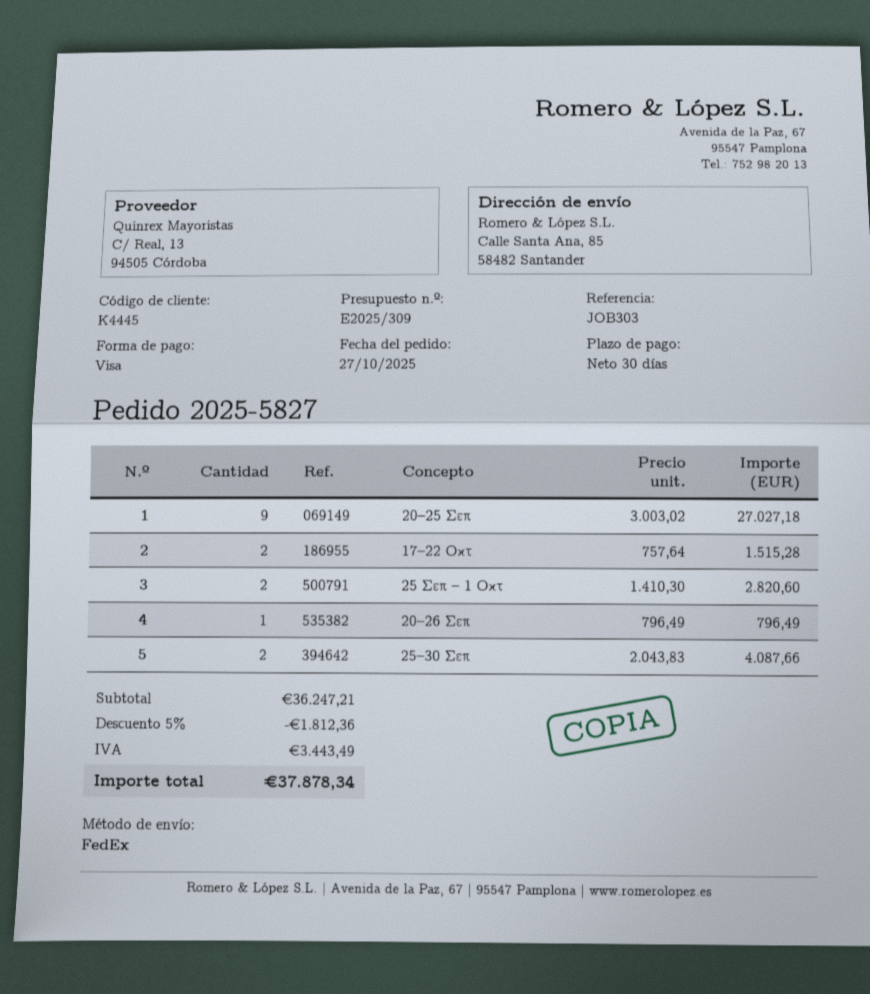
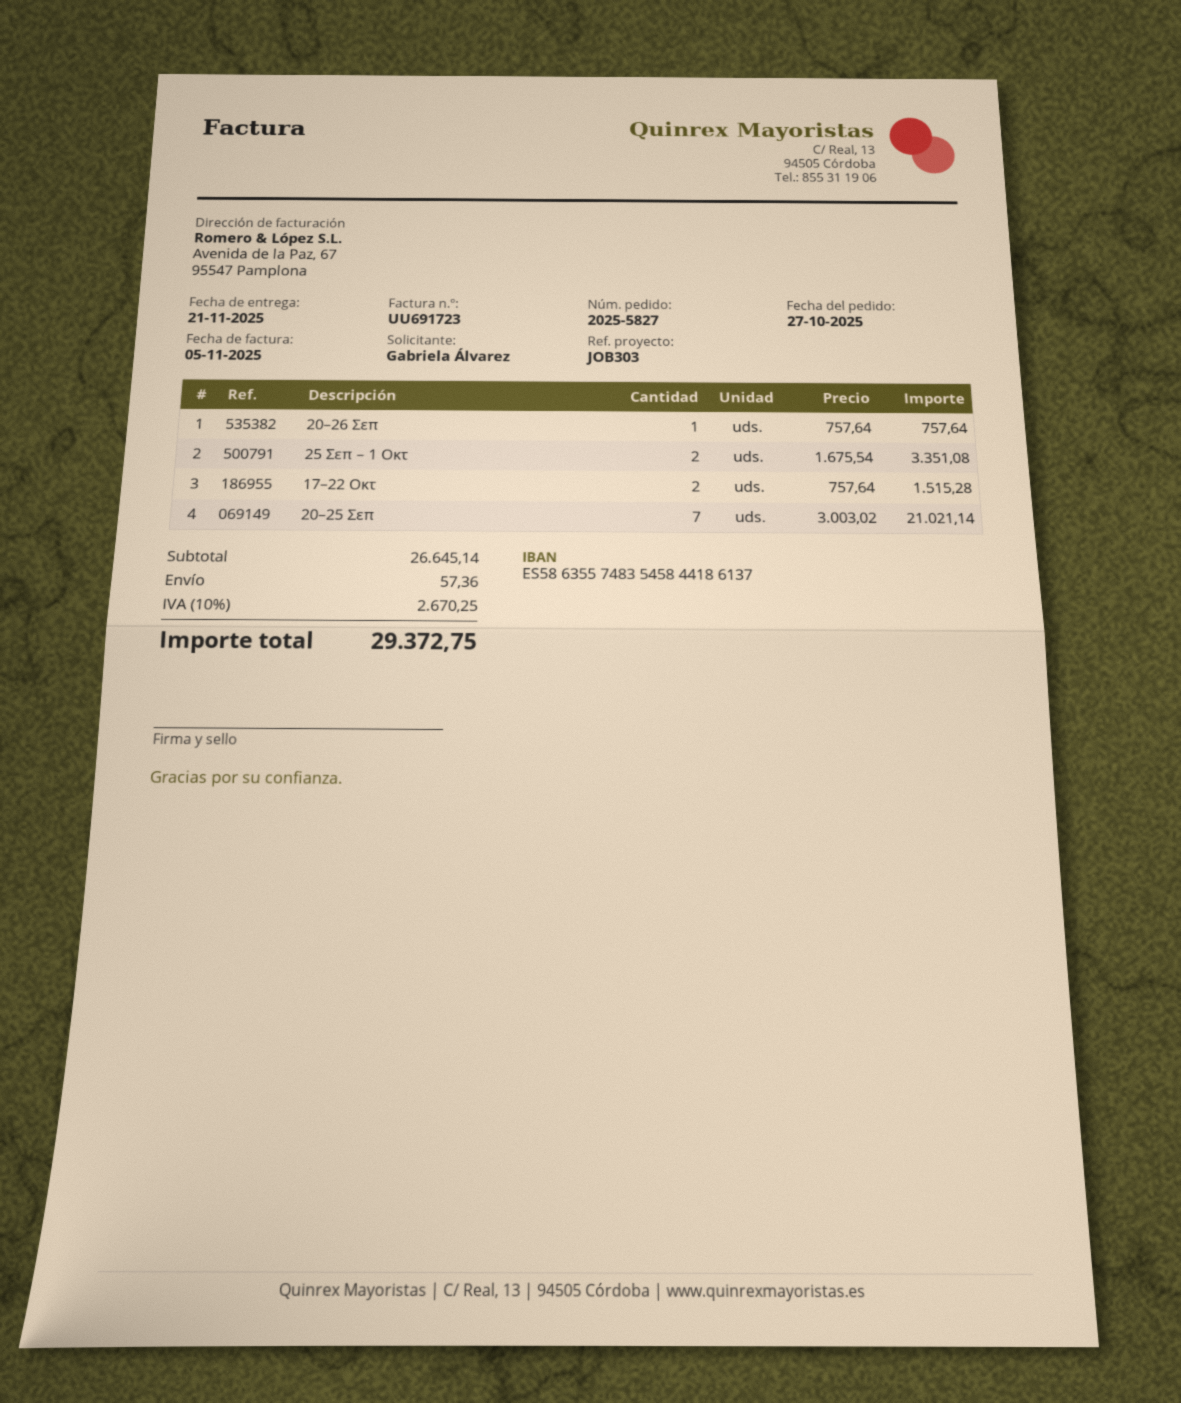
20–25 Σεπ: 9 x 3003.02 = 27027.18 -> 7 x 3003.02 = 21021.14
25 Σεπ – 1 Οκτ: 2 x 1410.30 = 2820.60 -> 2 x 1675.54 = 3351.08
20–26 Σεπ: 1 x 796.49 = 796.49 -> 1 x 757.64 = 757.64
25–30 Σεπ: 2 x 2043.83 = 4087.66 -> none
subtotal: 36247.21 -> 26645.14
discount: 5% = 1812.36 -> none
shipping: none -> 57.36
tax: 3443.49 -> 2670.25
total: 37878.34 -> 29372.75

